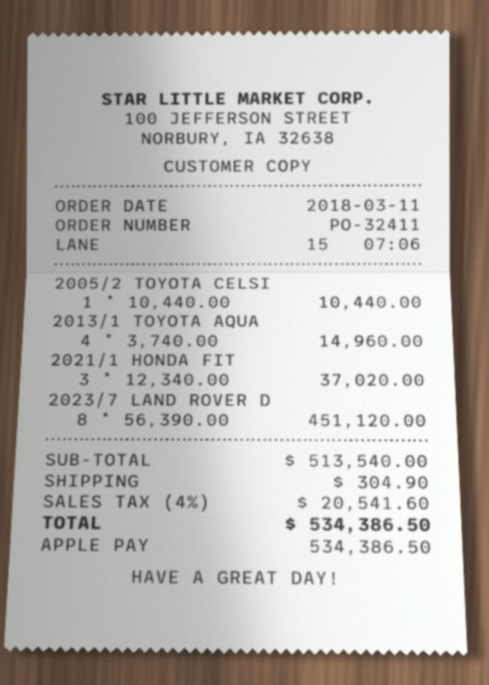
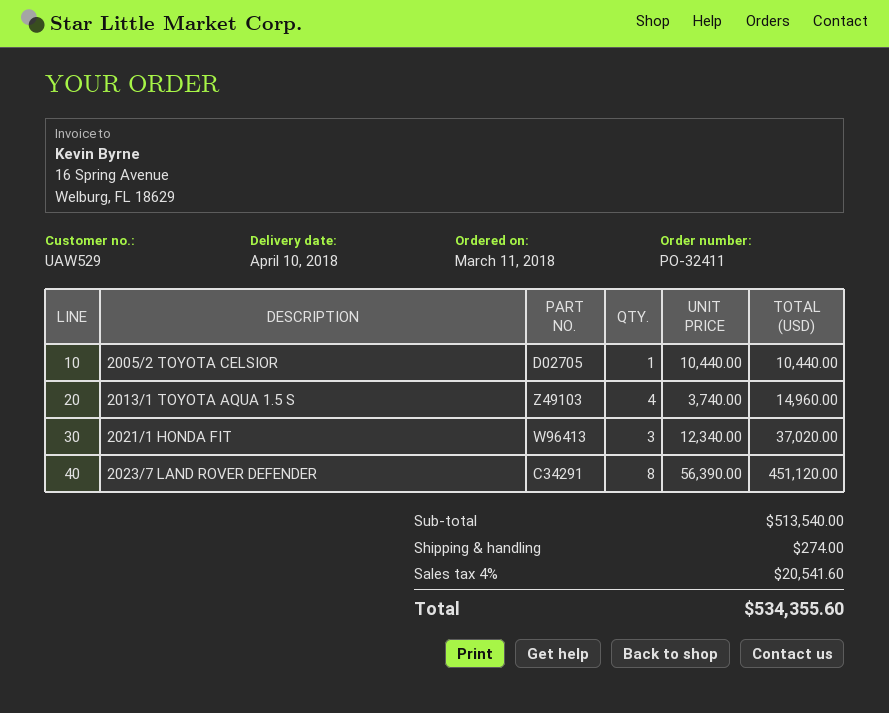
shipping: 304.90 -> 274.00
total: 534386.50 -> 534355.60

